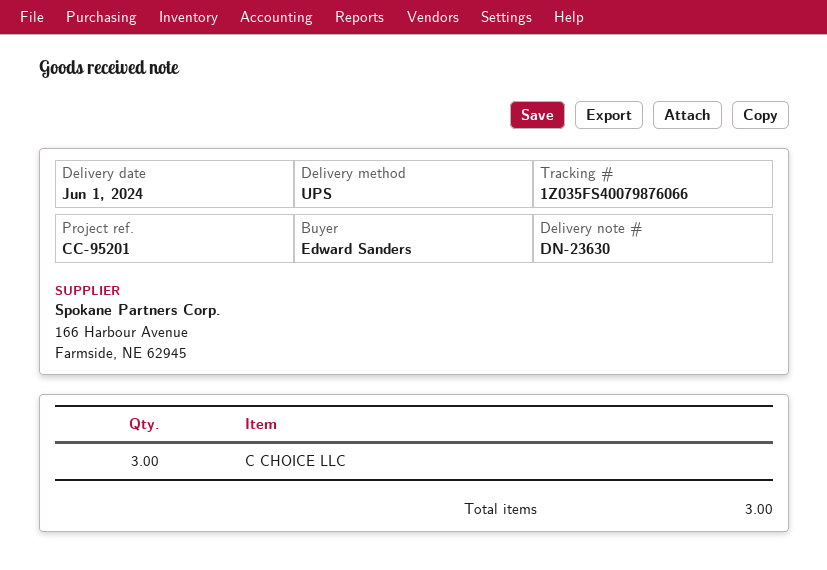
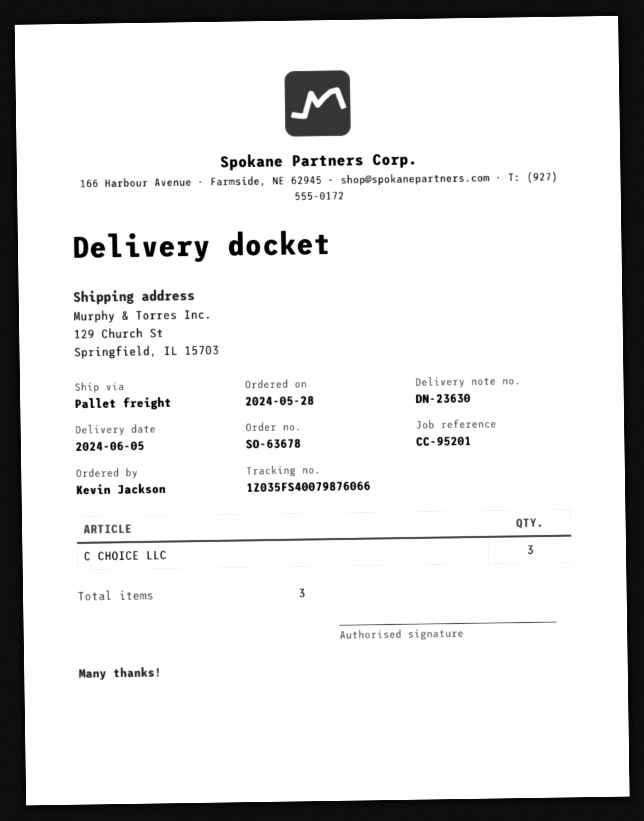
delivery date: 2024-06-01 -> 2024-06-05
ordered by: Edward Sanders -> Kevin Jackson
shipping method: UPS -> pallet freight

